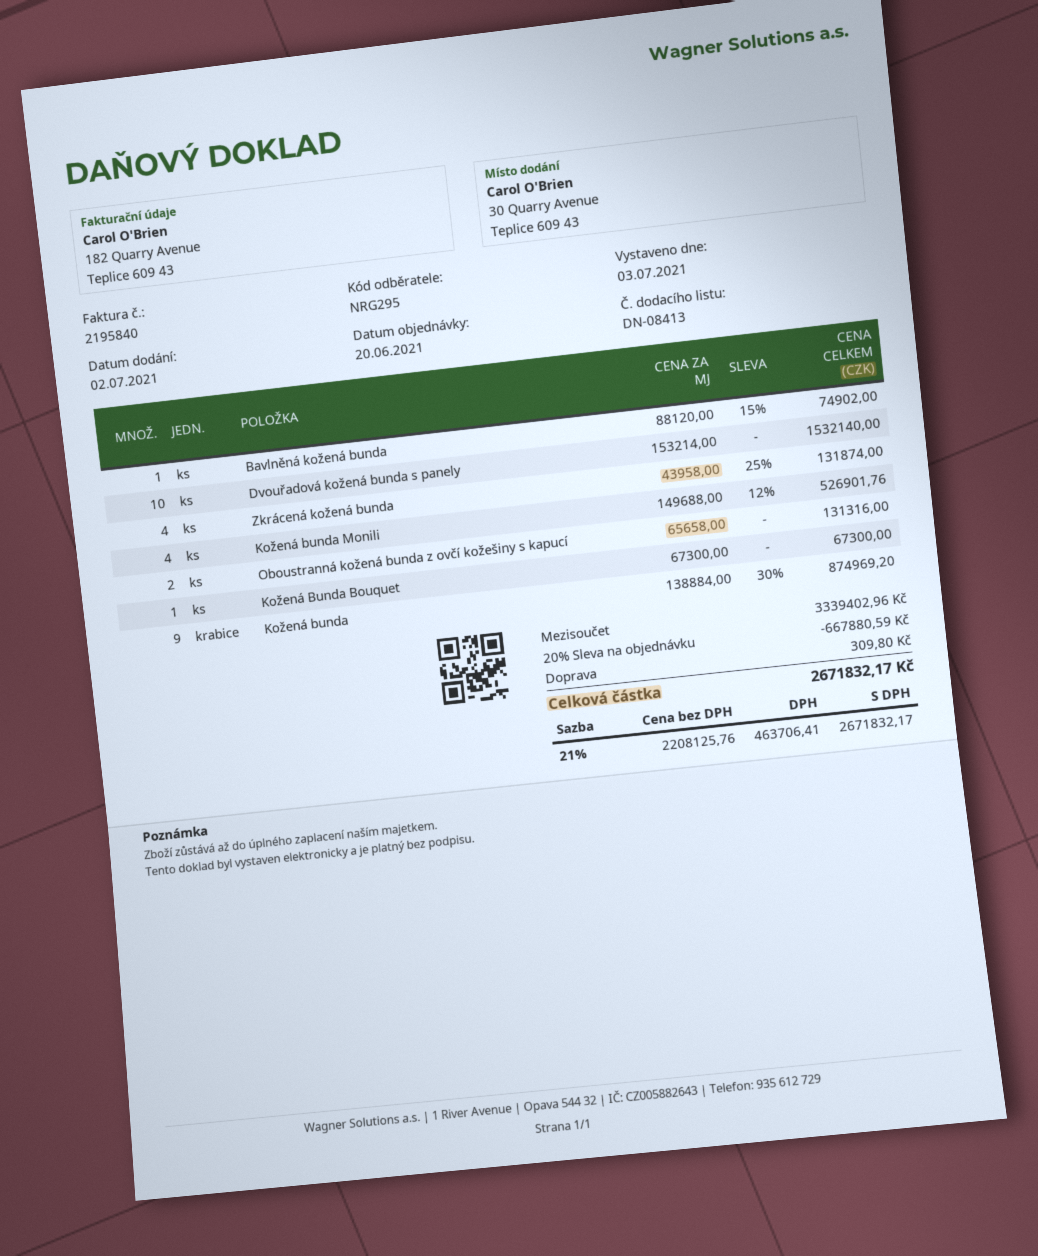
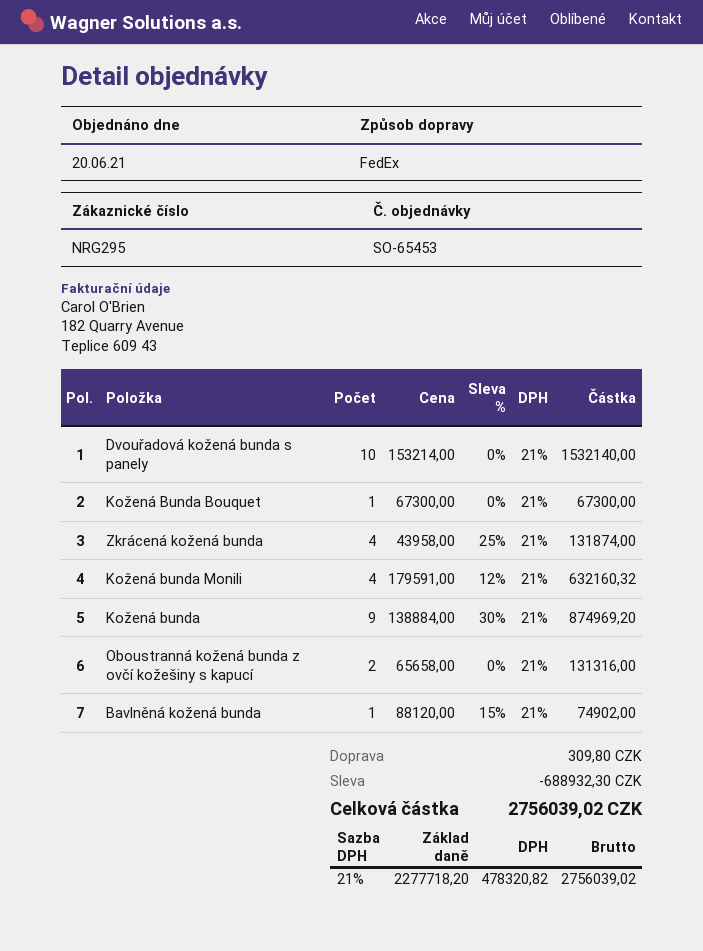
Kožená bunda Monili: 4 x 149688.00 - 12% = 526901.76 -> 4 x 179591.00 - 12% = 632160.32
discount: 667880.59 -> 688932.30
net: 2208125.76 -> 2277718.20
tax: 21% = 463706.41 -> 21% = 478320.82
total: 2671832.17 -> 2756039.02

